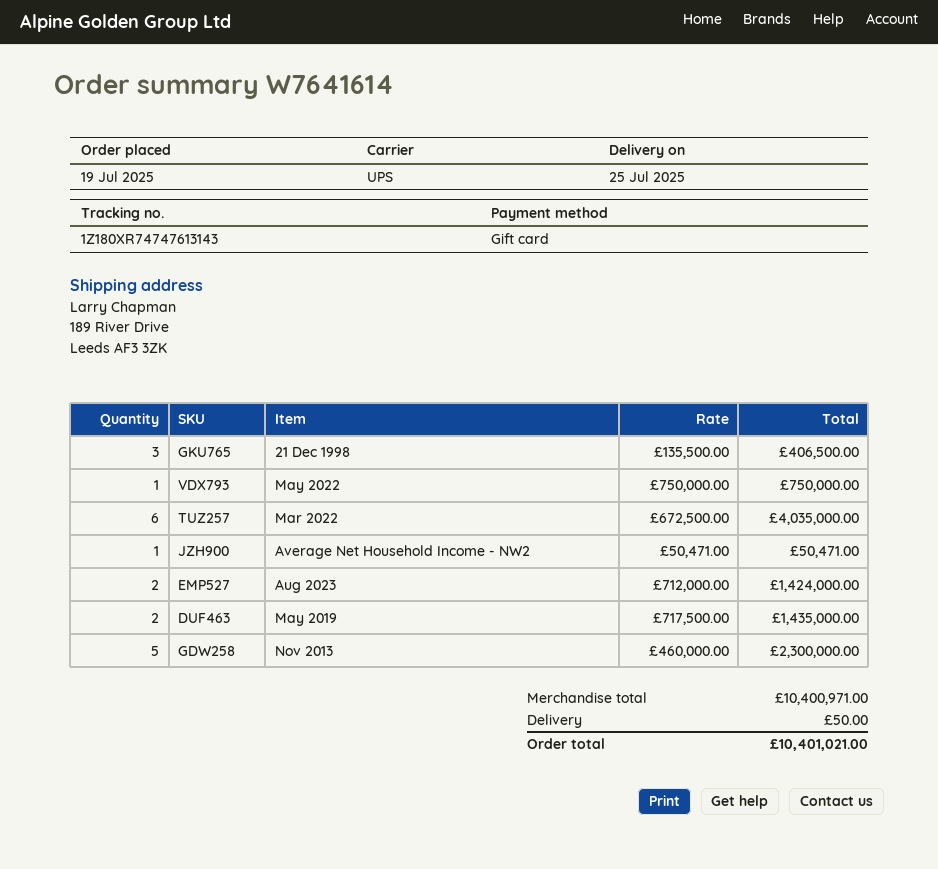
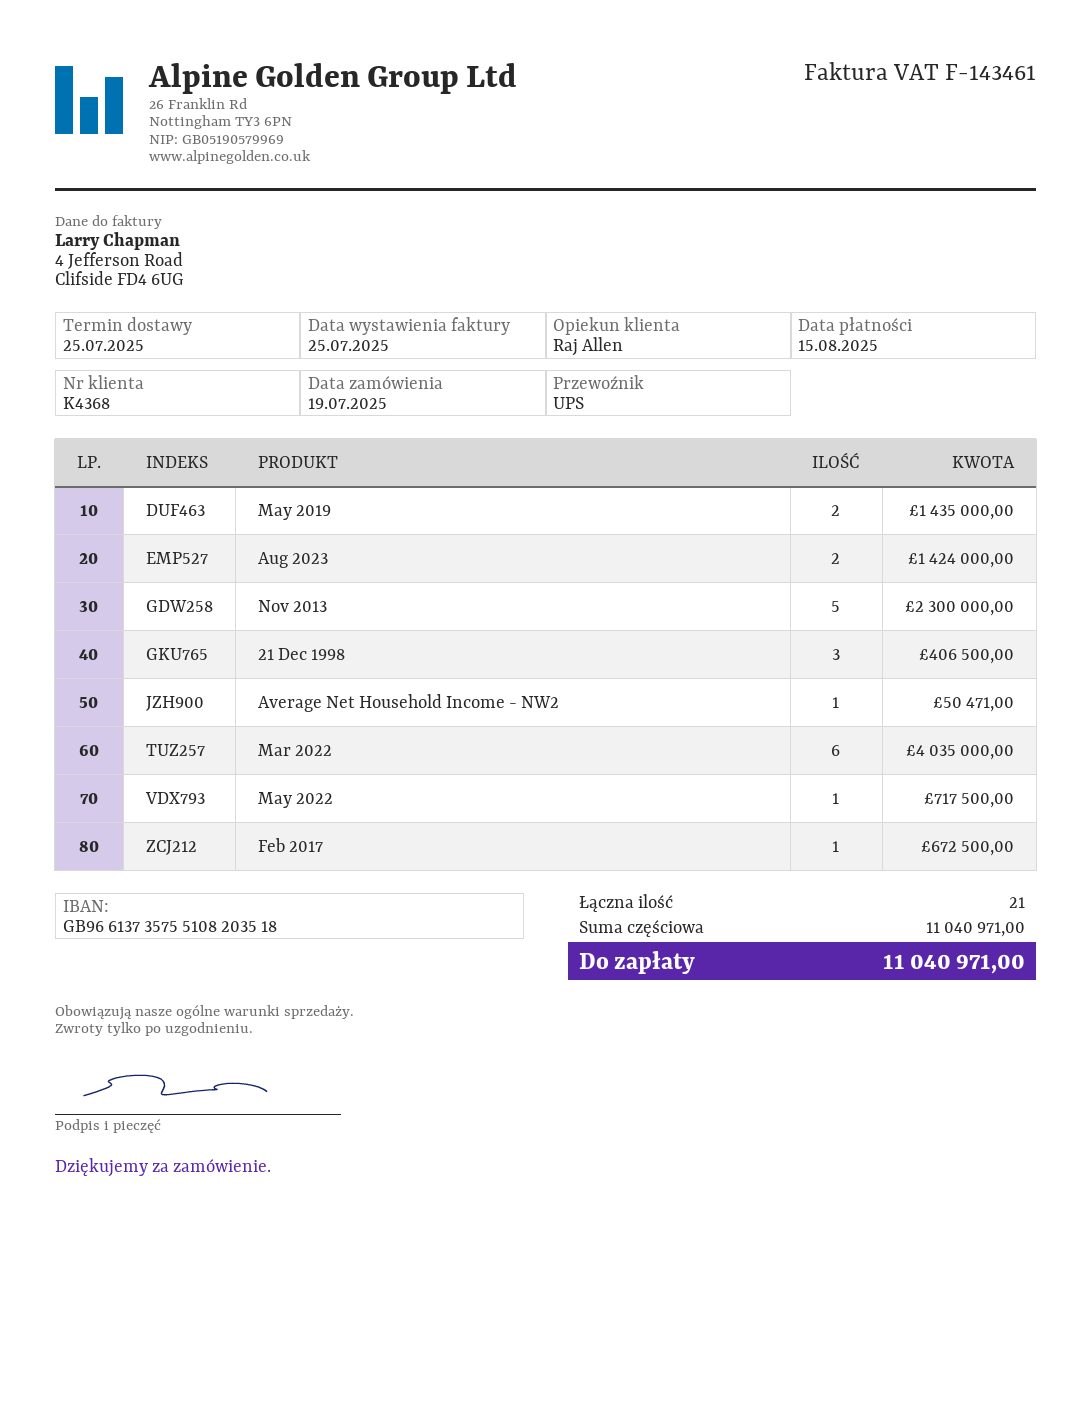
May 2022: 1 for 750000.00 -> 1 for 717500.00
Feb 2017: none -> 1 for 672500.00
subtotal: 10400971.00 -> 11040971.00
shipping: 50.00 -> none
total: 10401021.00 -> 11040971.00

